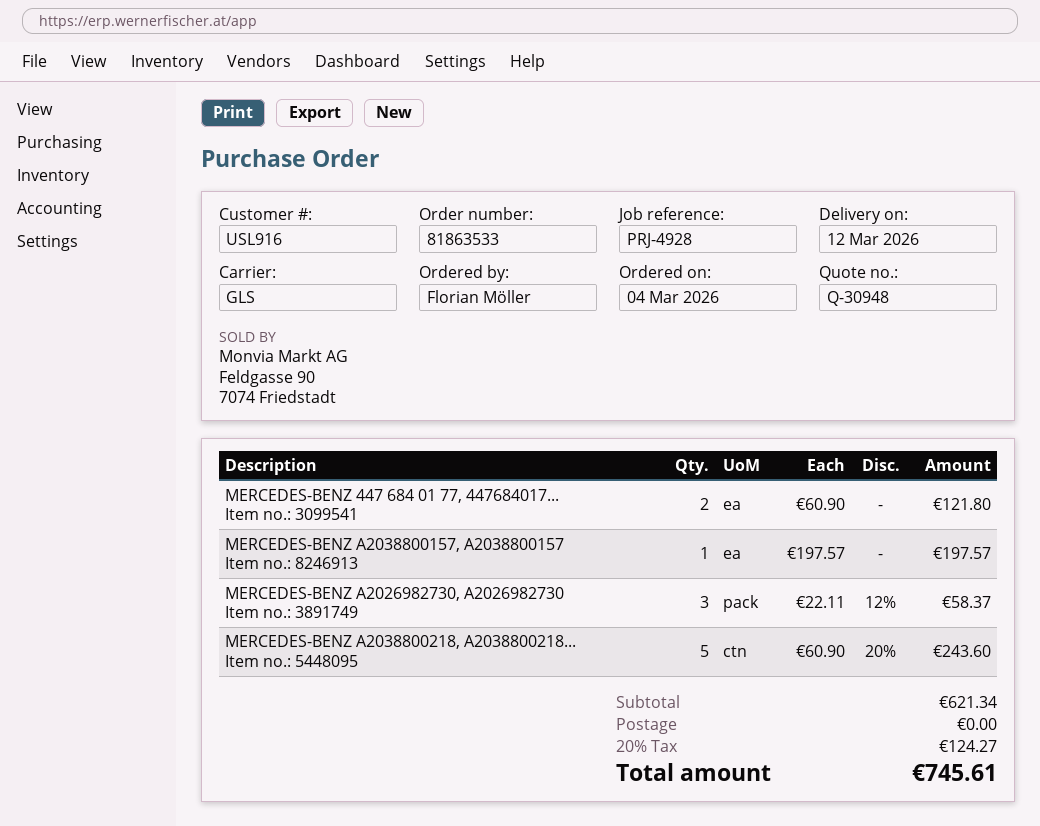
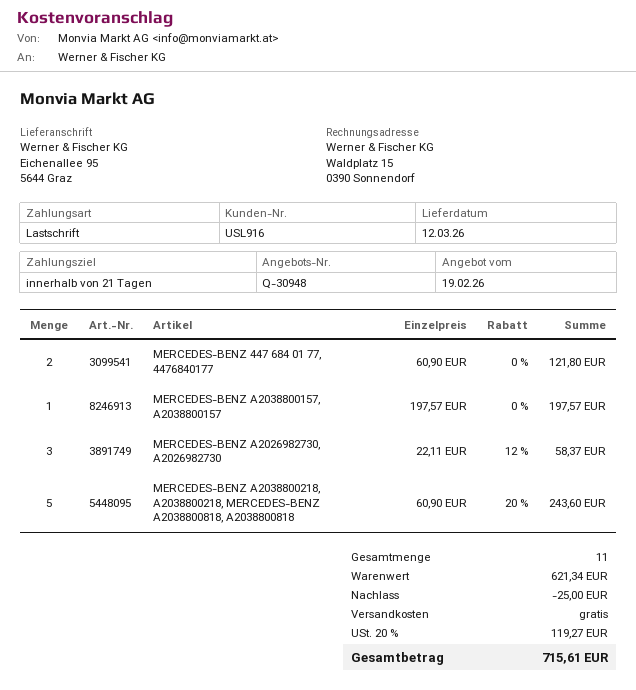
discount: none -> 25.00
tax: 20% = 124.27 -> 20% = 119.27
total: 745.61 -> 715.61

